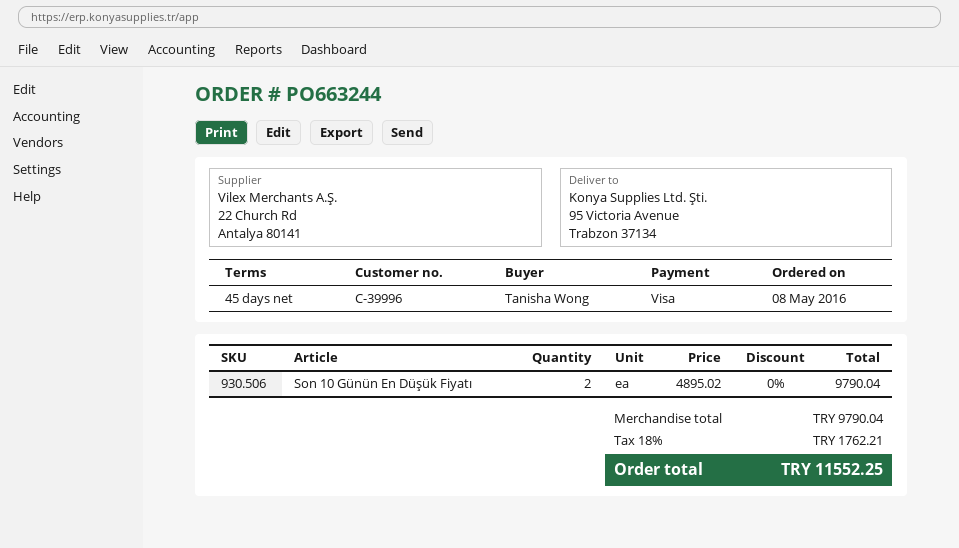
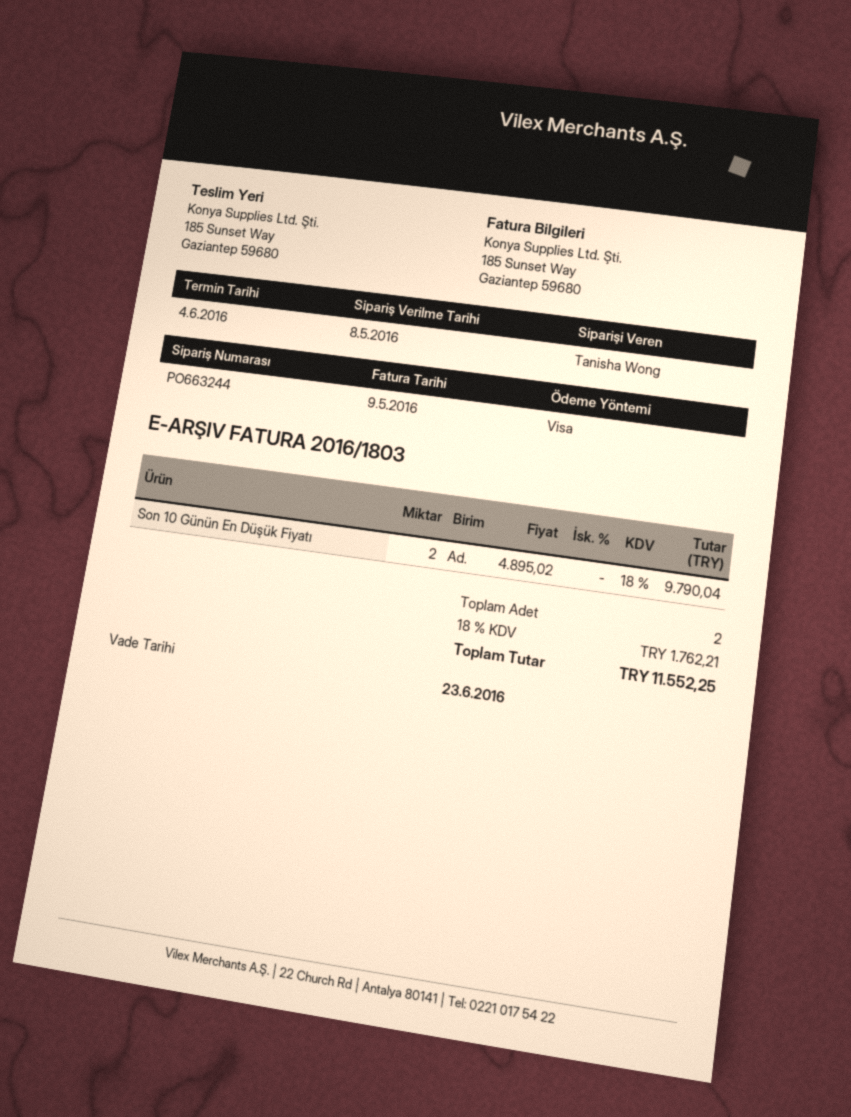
ship to: 95 Victoria Avenue, Trabzon 37134 -> 185 Sunset Way, Gaziantep 59680

